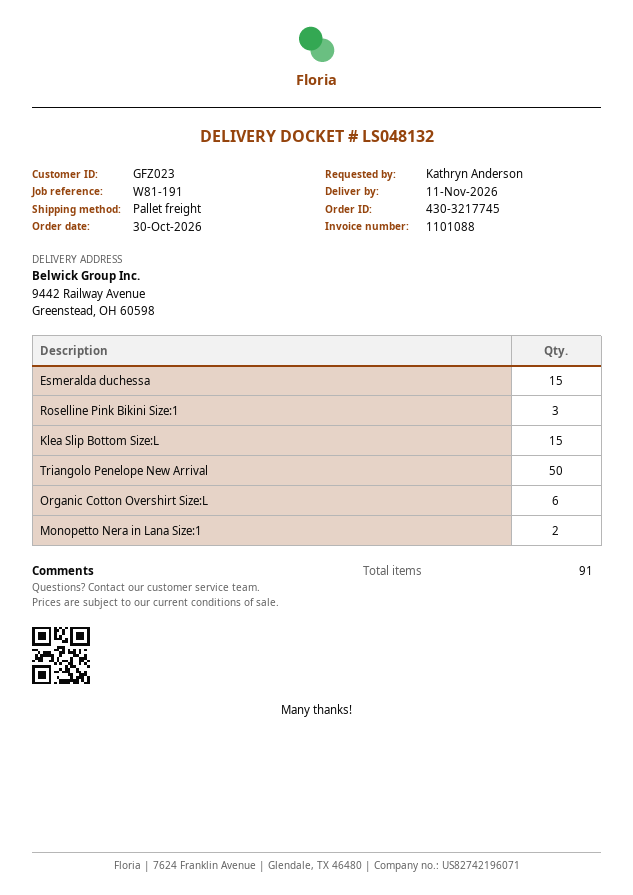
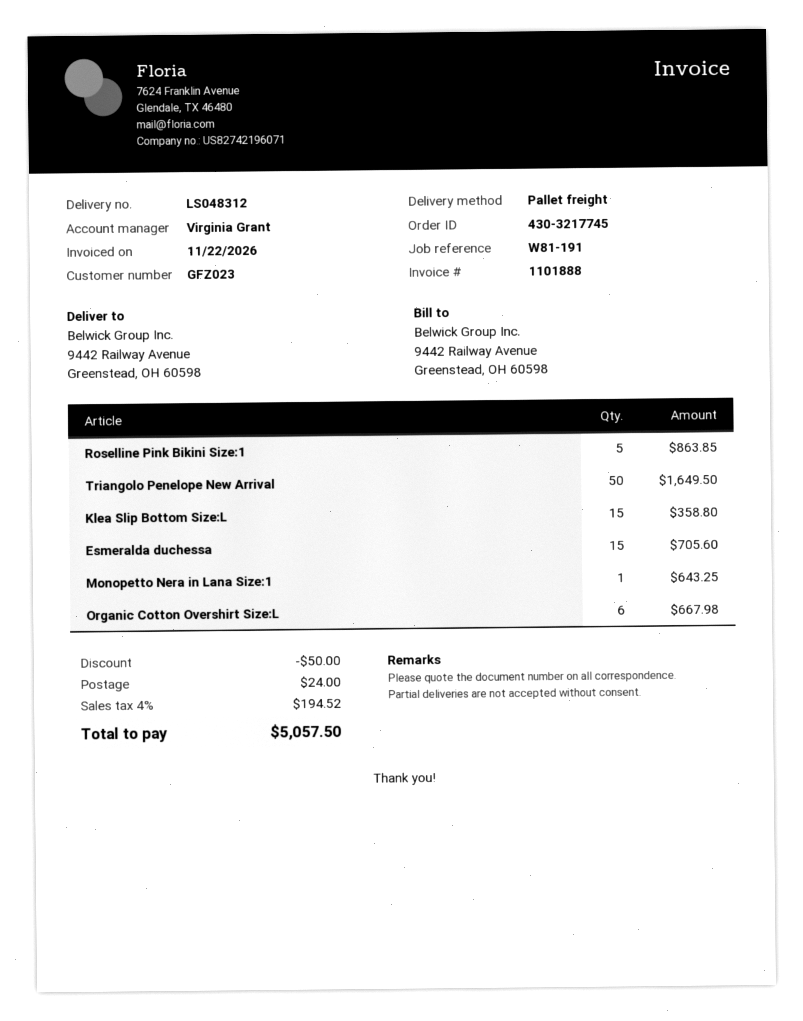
delivery note number: LS048132 -> LS048312
invoice number: 1101088 -> 1101888
Roselline Pink Bikini Size:1: 3 -> 5
Monopetto Nera in Lana Size:1: 2 -> 1

